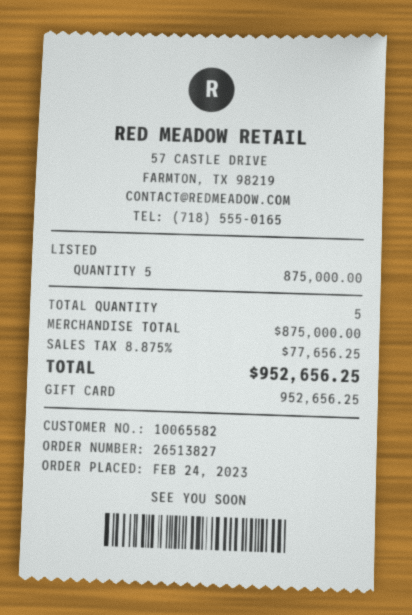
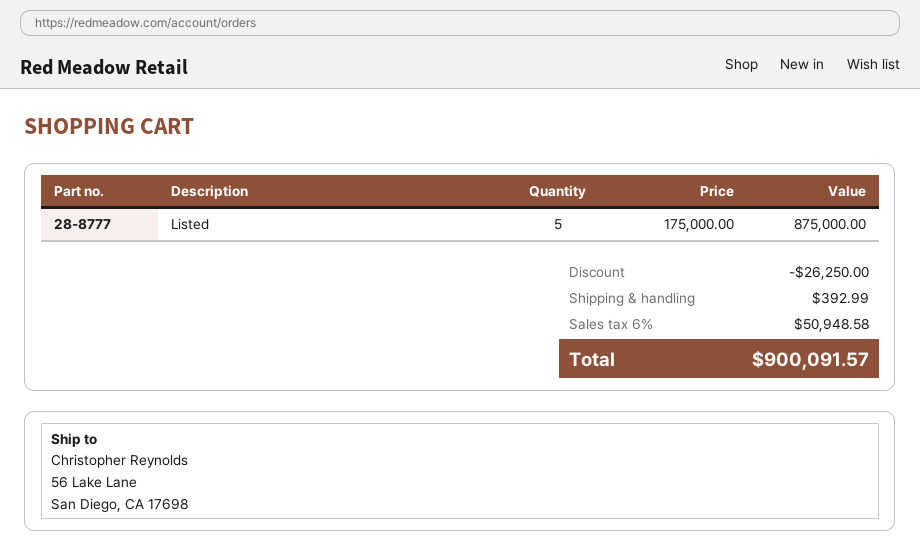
discount: none -> 26250.00
shipping: none -> 392.99
tax: 8.875% = 77656.25 -> 6% = 50948.58
total: 952656.25 -> 900091.57

